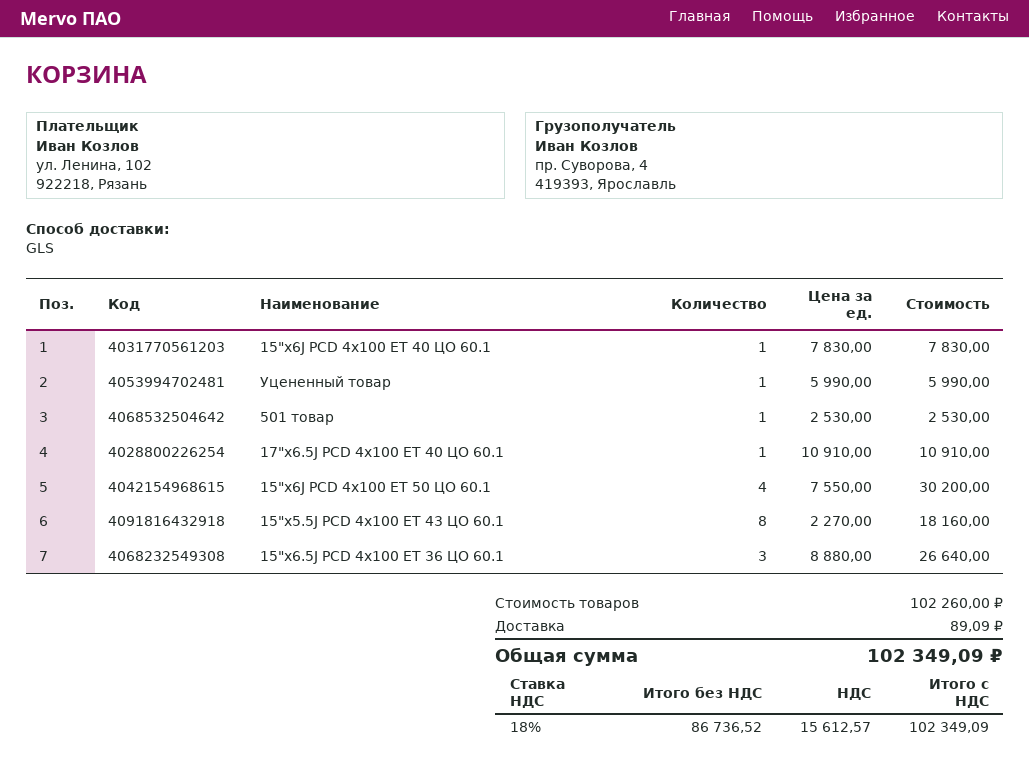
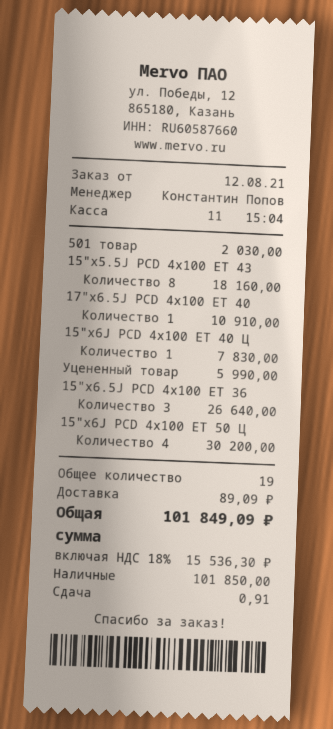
501 товар: 1 for 2530.00 -> 1 for 2030.00
tax: 18% = 15612.57 -> 18% = 15536.30
total: 102349.09 -> 101849.09

